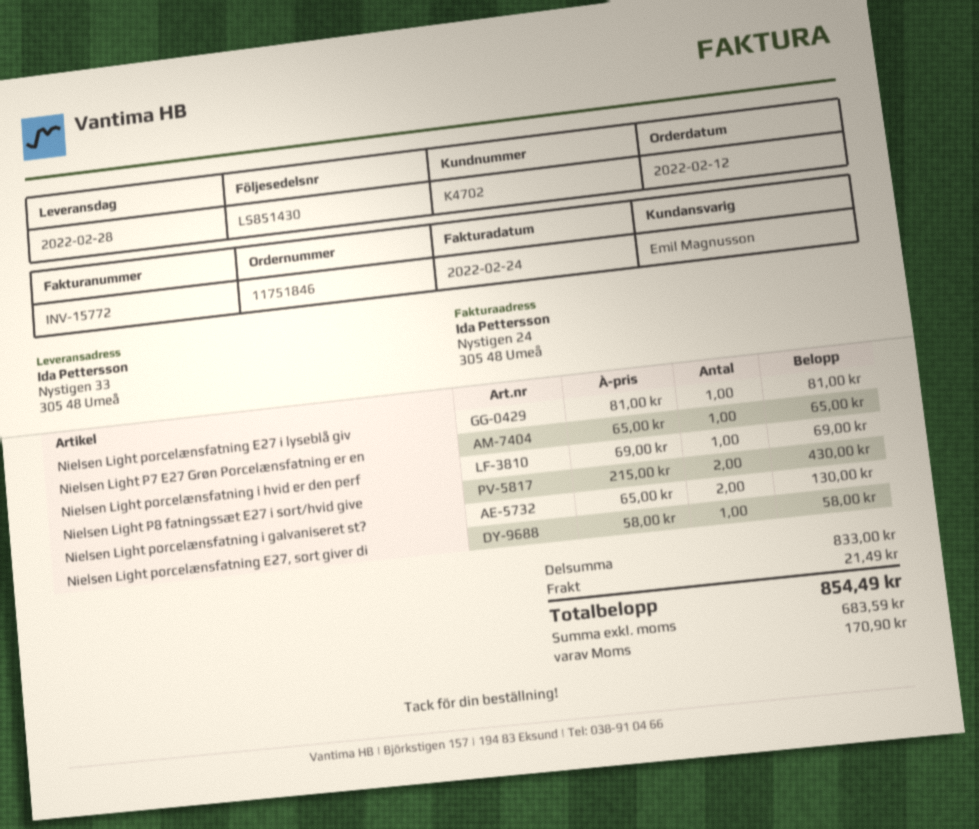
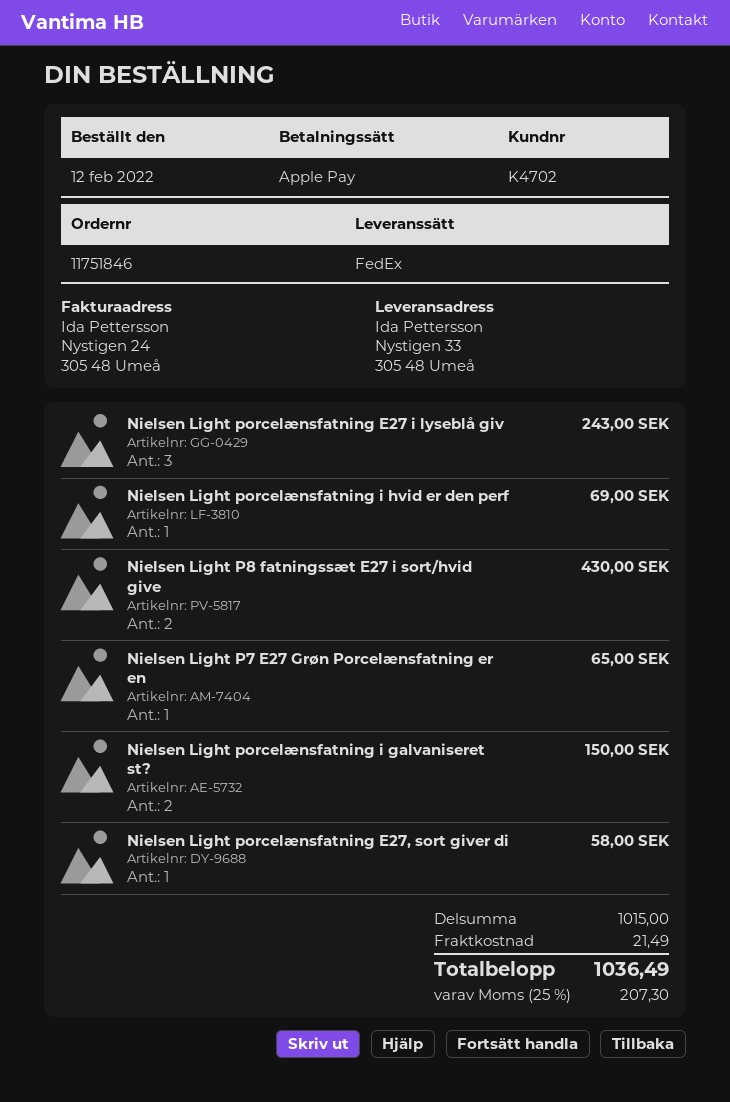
Nielsen Light porcelænsfatning E27 i lyseblå giv: 1 for 81.00 -> 3 for 243.00
Nielsen Light porcelænsfatning i galvaniseret st?: 2 for 130.00 -> 2 for 150.00
subtotal: 833.00 -> 1015.00
tax: 170.90 -> 207.30
total: 854.49 -> 1036.49

